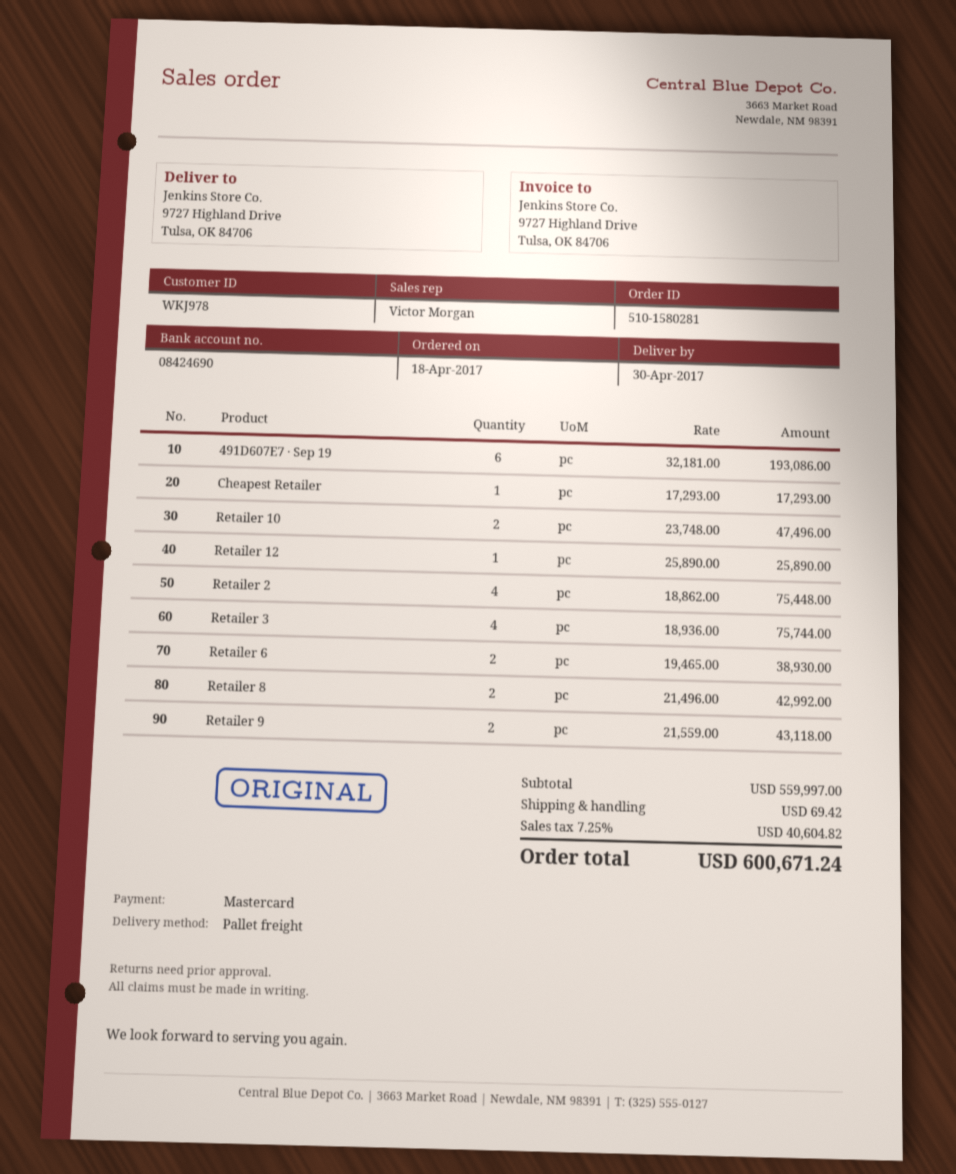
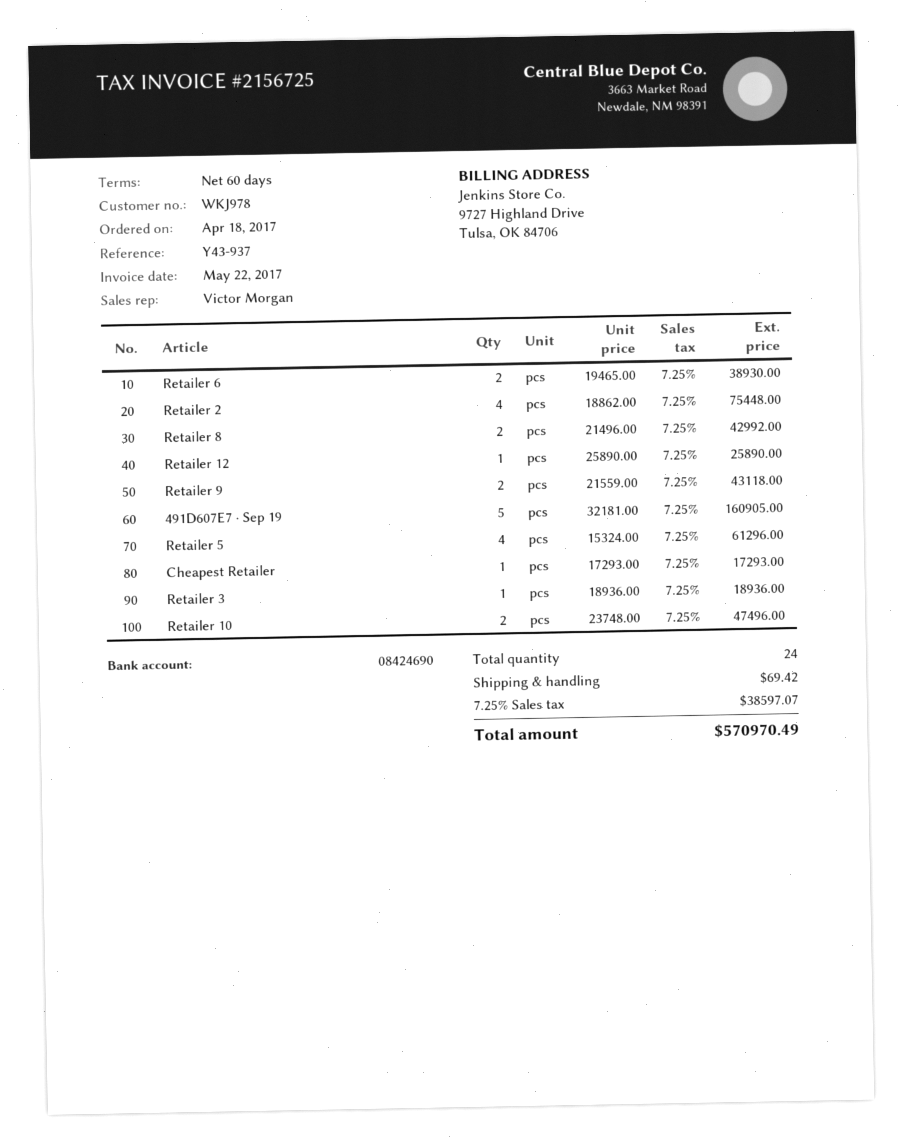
491D607E7 · Sep 19: 6 x 32181.00 = 193086.00 -> 5 x 32181.00 = 160905.00
Retailer 3: 4 x 18936.00 = 75744.00 -> 1 x 18936.00 = 18936.00
Retailer 5: none -> 4 x 15324.00 = 61296.00
tax: 7.25% = 40604.82 -> 7.25% = 38597.07
total: 600671.24 -> 570970.49

